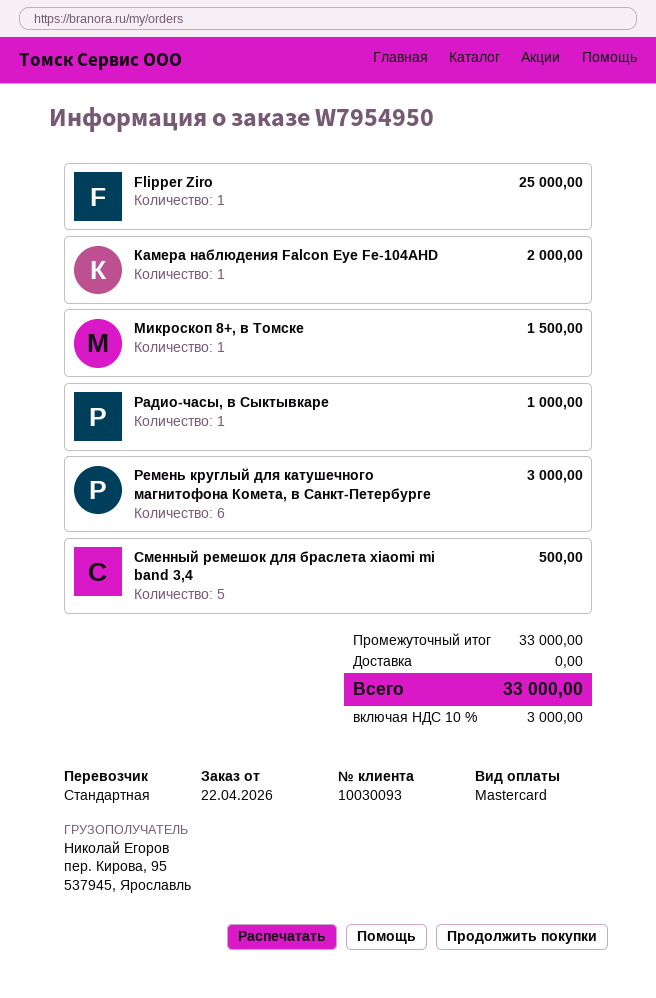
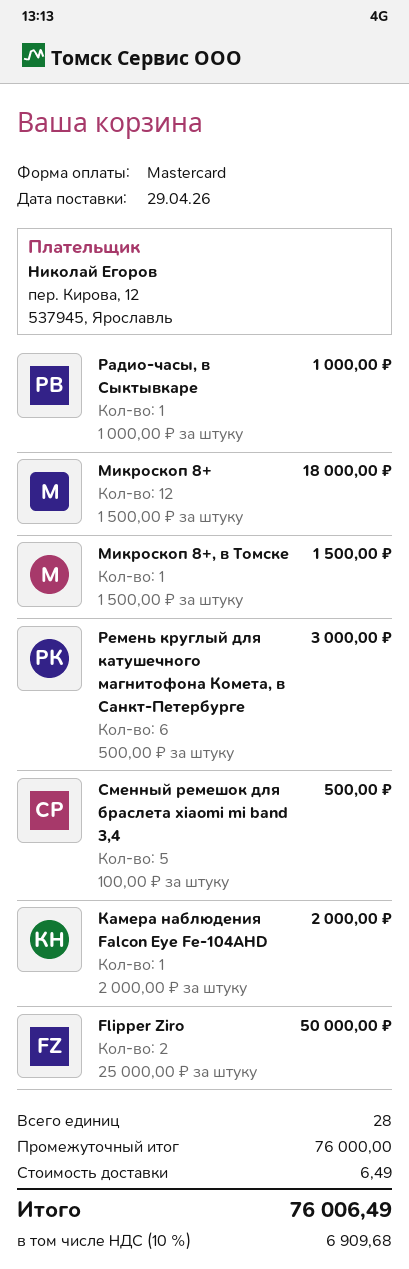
Flipper Ziro: 1 for 25000.00 -> 2 for 50000.00
Микроскоп 8+: none -> 12 for 18000.00
subtotal: 33000.00 -> 76000.00
shipping: 0.00 -> 6.49
tax: 10% = 3000.00 -> 10% = 6909.68
total: 33000.00 -> 76006.49

